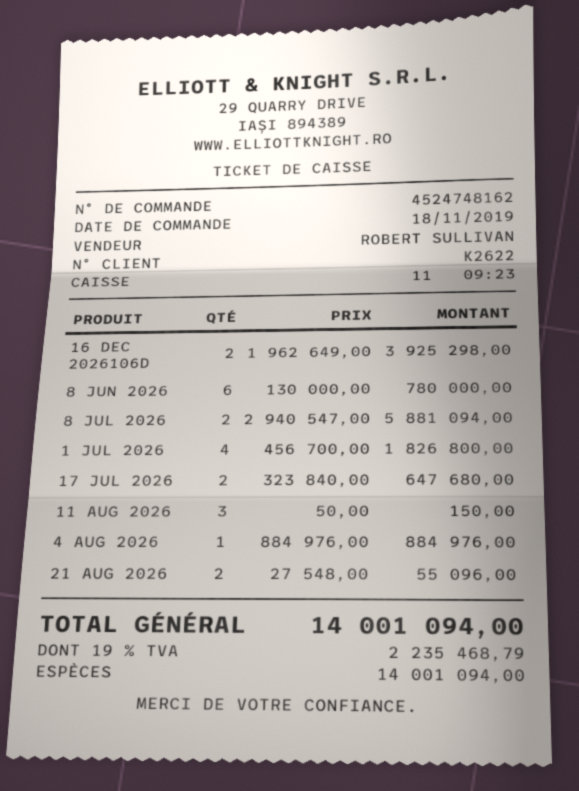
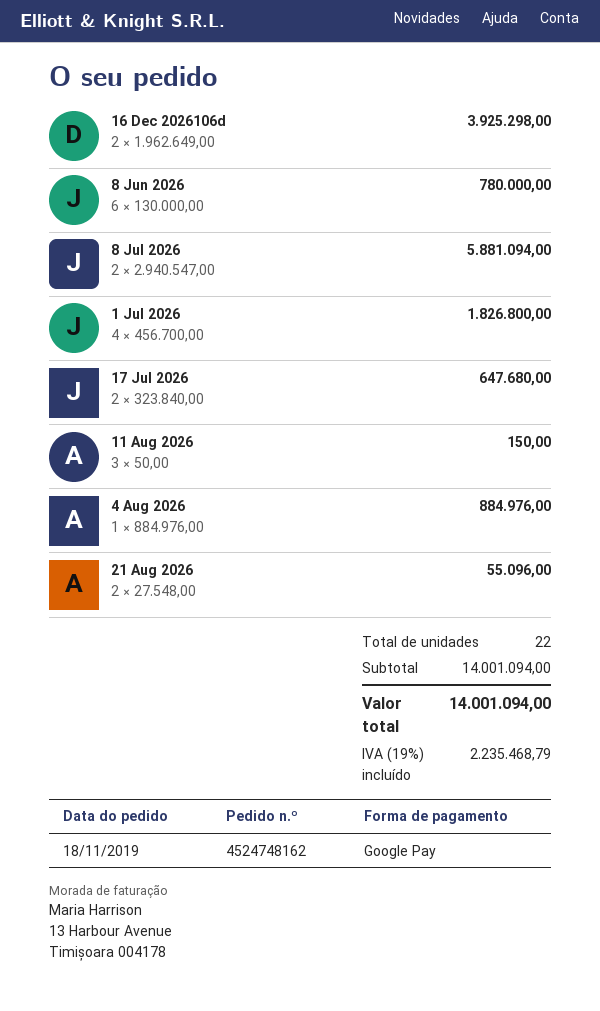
payment method: cash -> Google Pay

